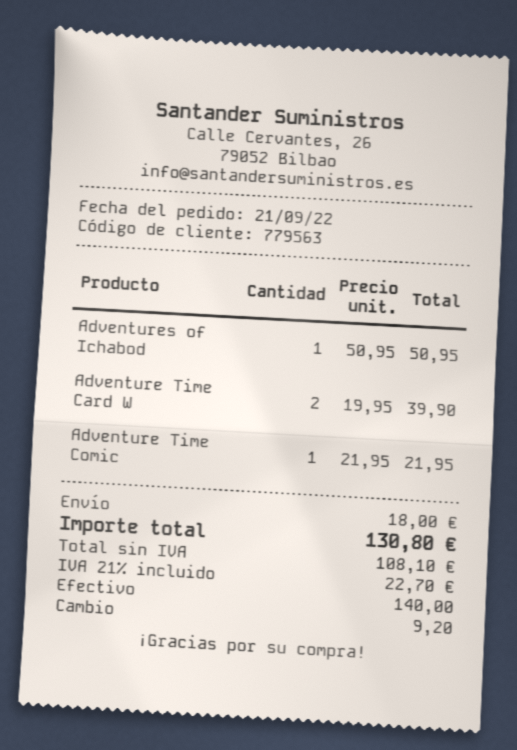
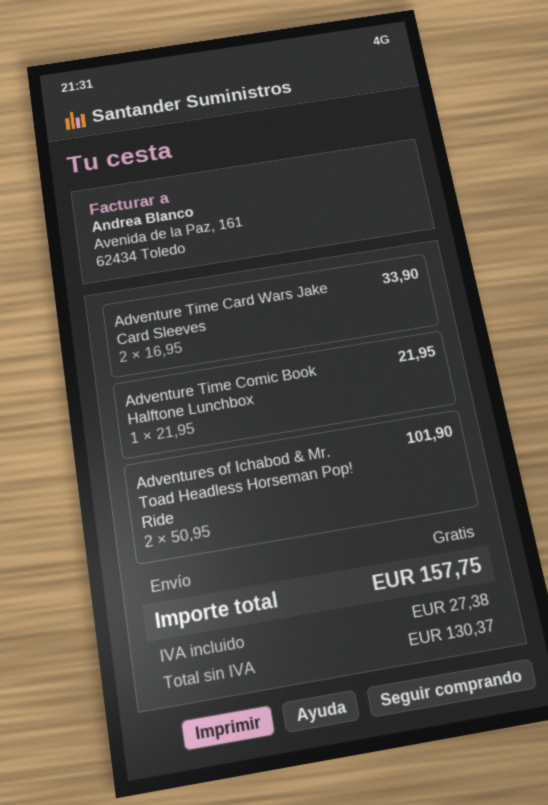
Adventures of Ichabod: 1 x 50.95 = 50.95 -> 2 x 50.95 = 101.90
Adventure Time Card W: 2 x 19.95 = 39.90 -> 2 x 16.95 = 33.90
shipping: 18.00 -> 0.00
net: 108.10 -> 130.37
tax: 22.70 -> 27.38
total: 130.80 -> 157.75

